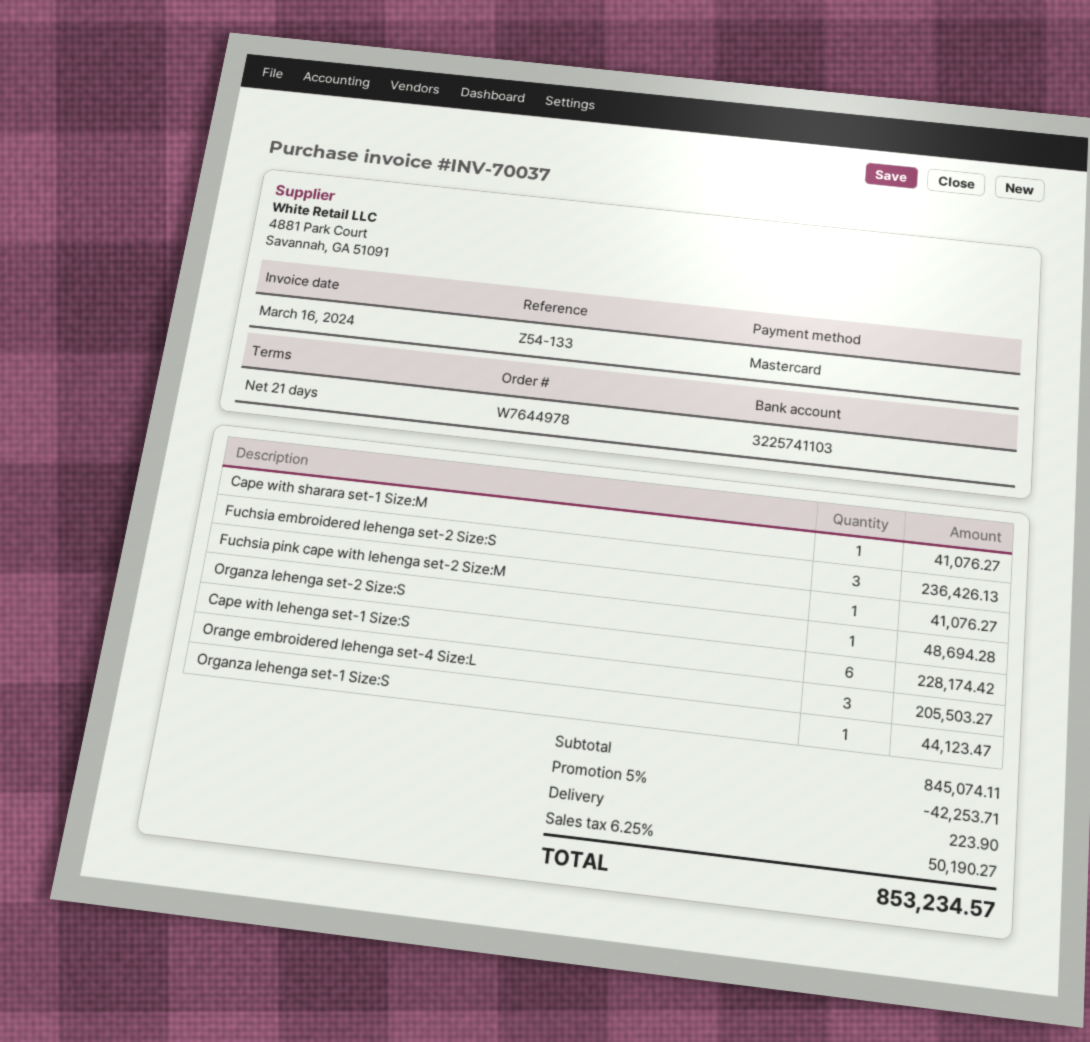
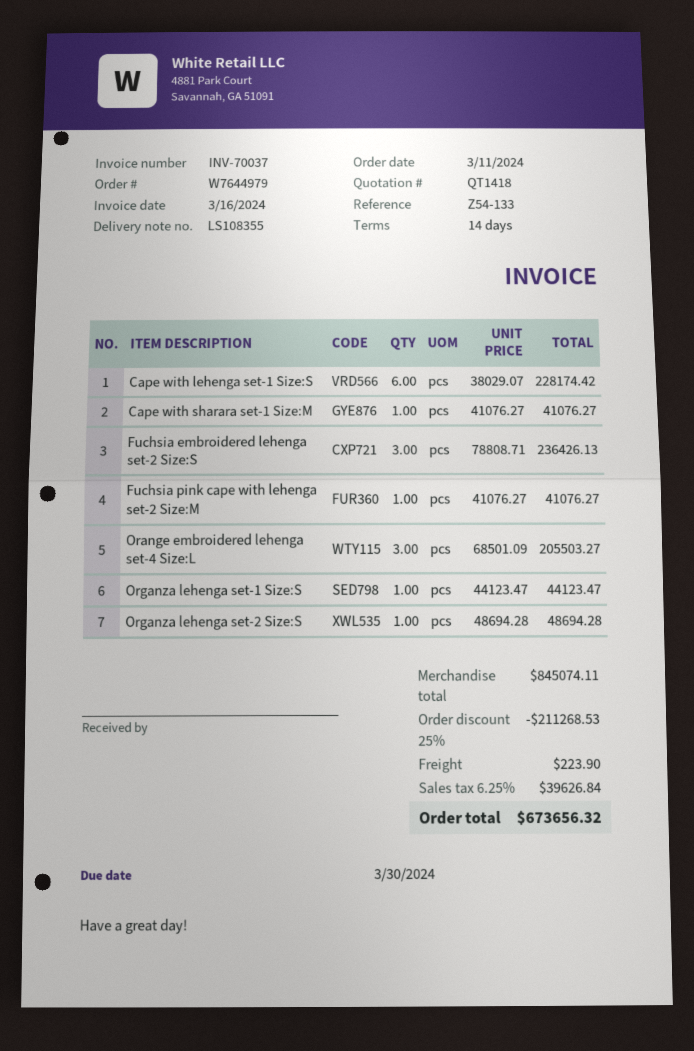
order number: W7644978 -> W7644979
payment terms: 21 days -> 14 days
discount: 5% = 42253.71 -> 25% = 211268.53
tax: 6.25% = 50190.27 -> 6.25% = 39626.84
total: 853234.57 -> 673656.32

